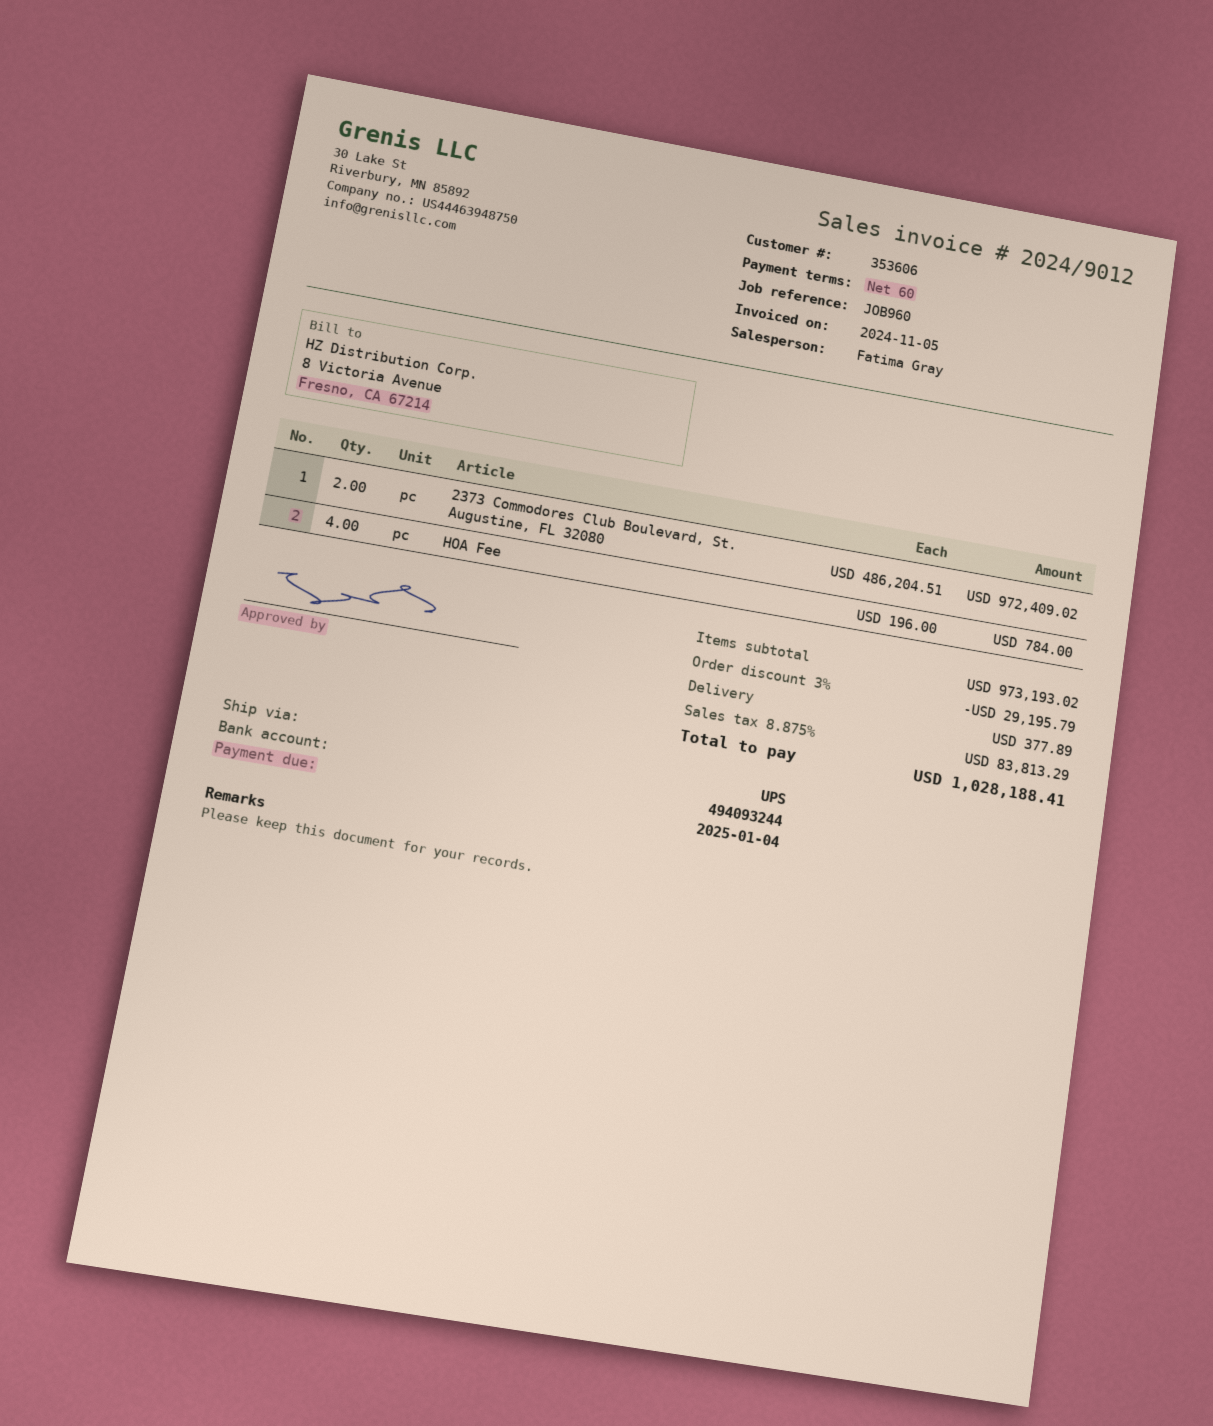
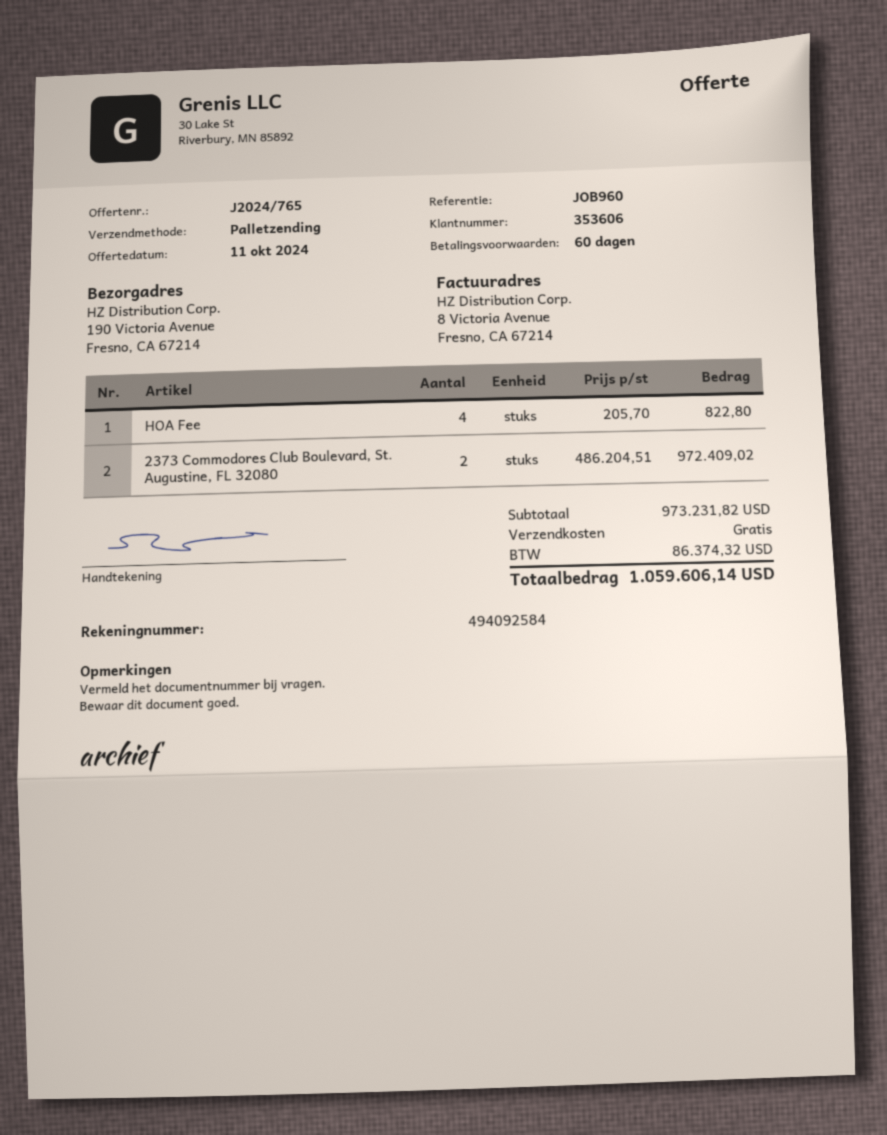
bank account: 494093244 -> 494092584
shipping method: UPS -> pallet freight
HOA Fee: 4 x 196.00 = 784.00 -> 4 x 205.70 = 822.80
subtotal: 973193.02 -> 973231.82
discount: 3% = 29195.79 -> none
shipping: 377.89 -> 0.00
tax: 83813.29 -> 86374.32
total: 1028188.41 -> 1059606.14

